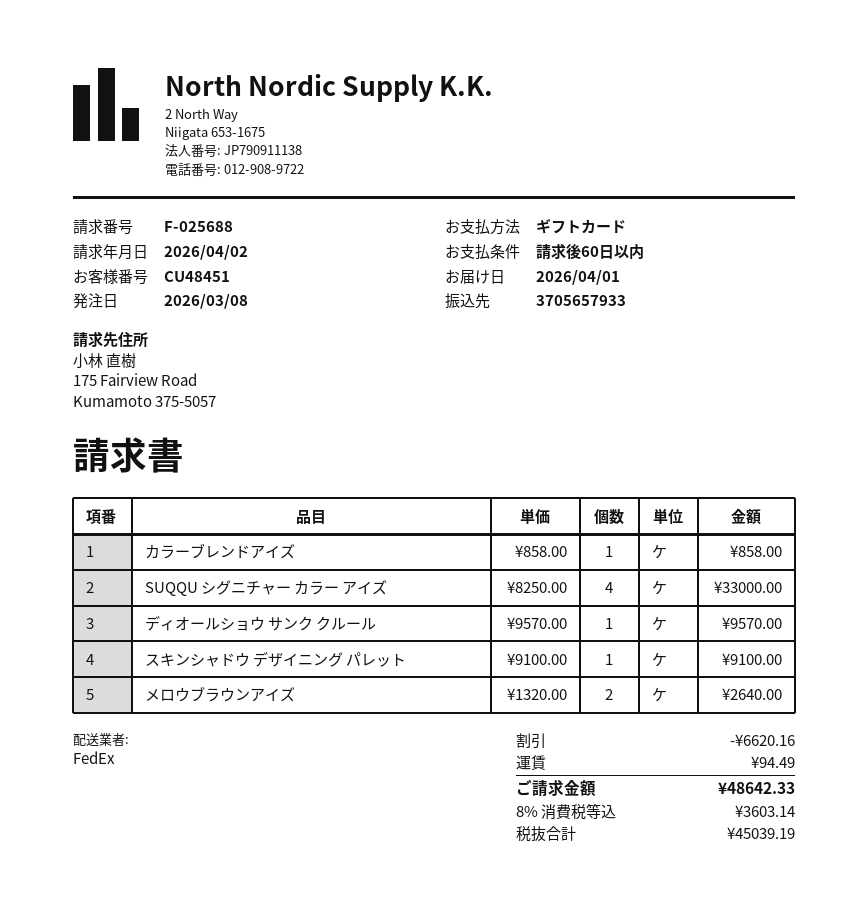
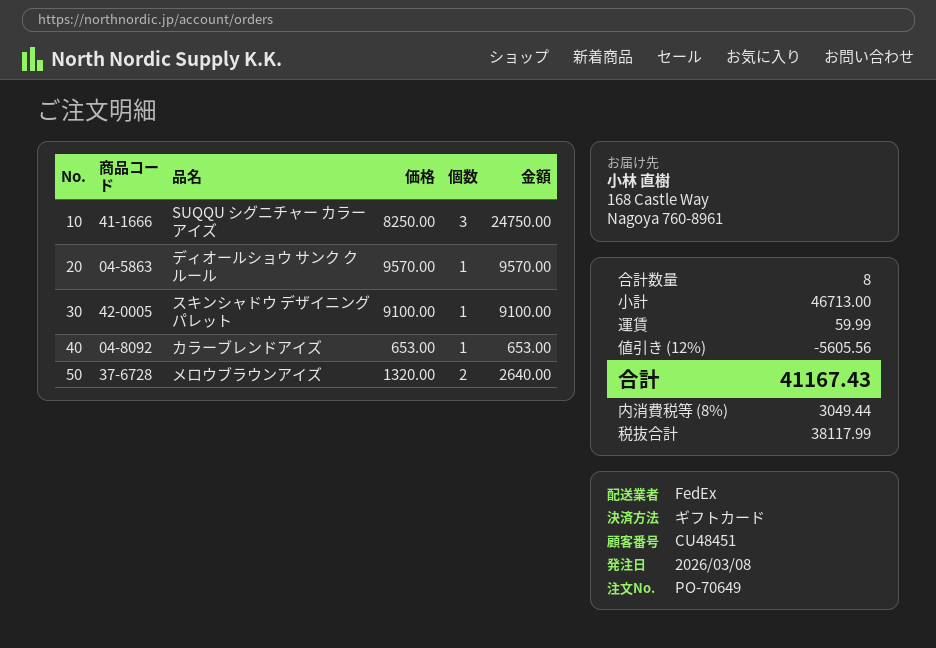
カラーブレンドアイズ: 1 x 858.00 = 858.00 -> 1 x 653.00 = 653.00
SUQQU シグニチャー カラー アイズ: 4 x 8250.00 = 33000.00 -> 3 x 8250.00 = 24750.00
discount: 6620.16 -> 5605.56
shipping: 94.49 -> 59.99
net: 45039.19 -> 38117.99
tax: 8% = 3603.14 -> 8% = 3049.44
total: 48642.33 -> 41167.43

